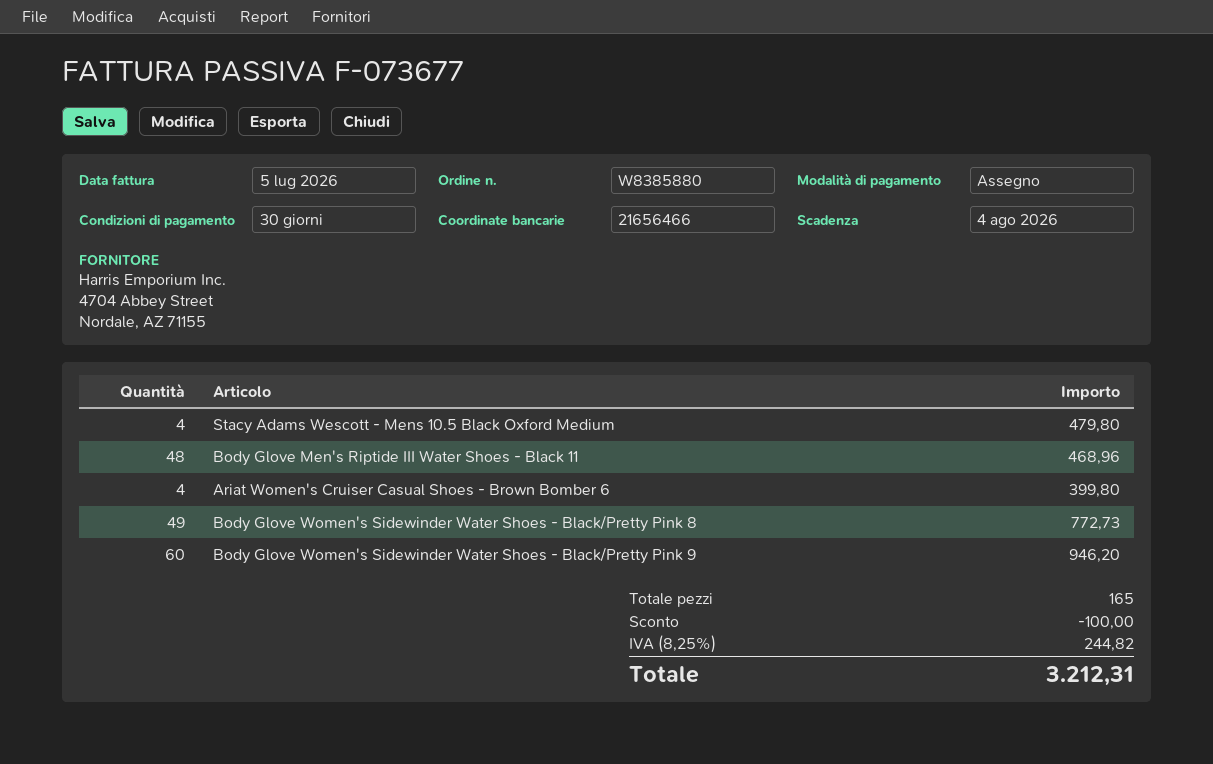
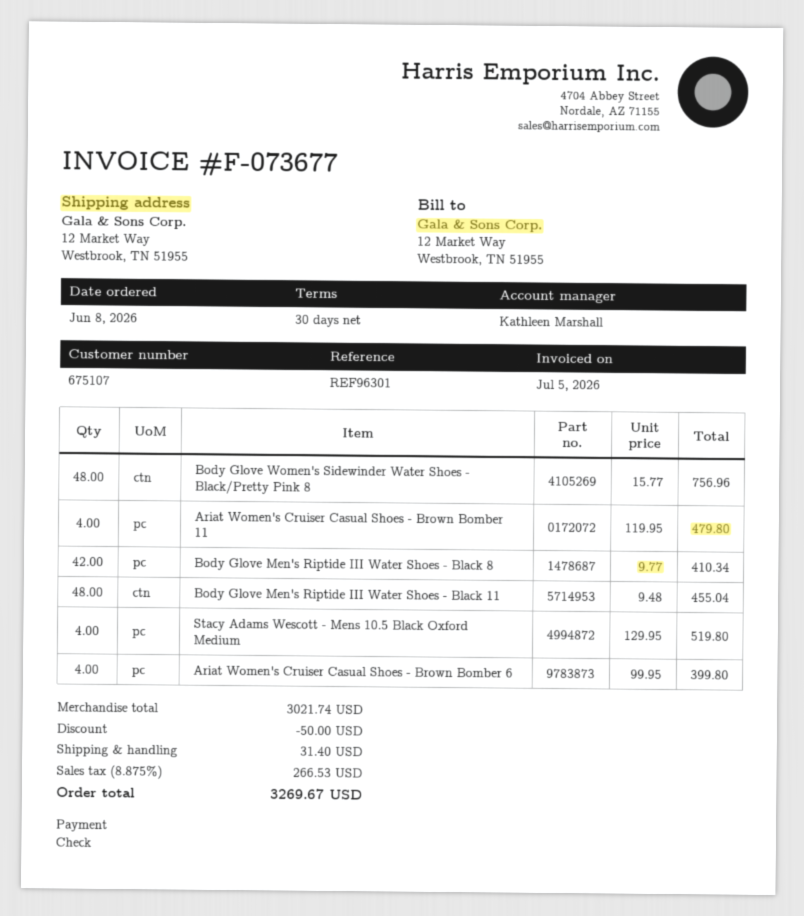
Stacy Adams Wescott - Mens 10.5 Black Oxford Medium: 4 for 479.80 -> 4 for 519.80
Body Glove Men's Riptide III Water Shoes - Black 11: 48 for 468.96 -> 48 for 455.04
Body Glove Women's Sidewinder Water Shoes - Black/Pretty Pink 8: 49 for 772.73 -> 48 for 756.96
Body Glove Women's Sidewinder Water Shoes - Black/Pretty Pink 9: 60 for 946.20 -> none
Ariat Women's Cruiser Casual Shoes - Brown Bomber 11: none -> 4 for 479.80
Body Glove Men's Riptide III Water Shoes - Black 8: none -> 42 for 410.34
discount: 100.00 -> 50.00
shipping: none -> 31.40
tax: 8.25% = 244.82 -> 8.875% = 266.53
total: 3212.31 -> 3269.67

